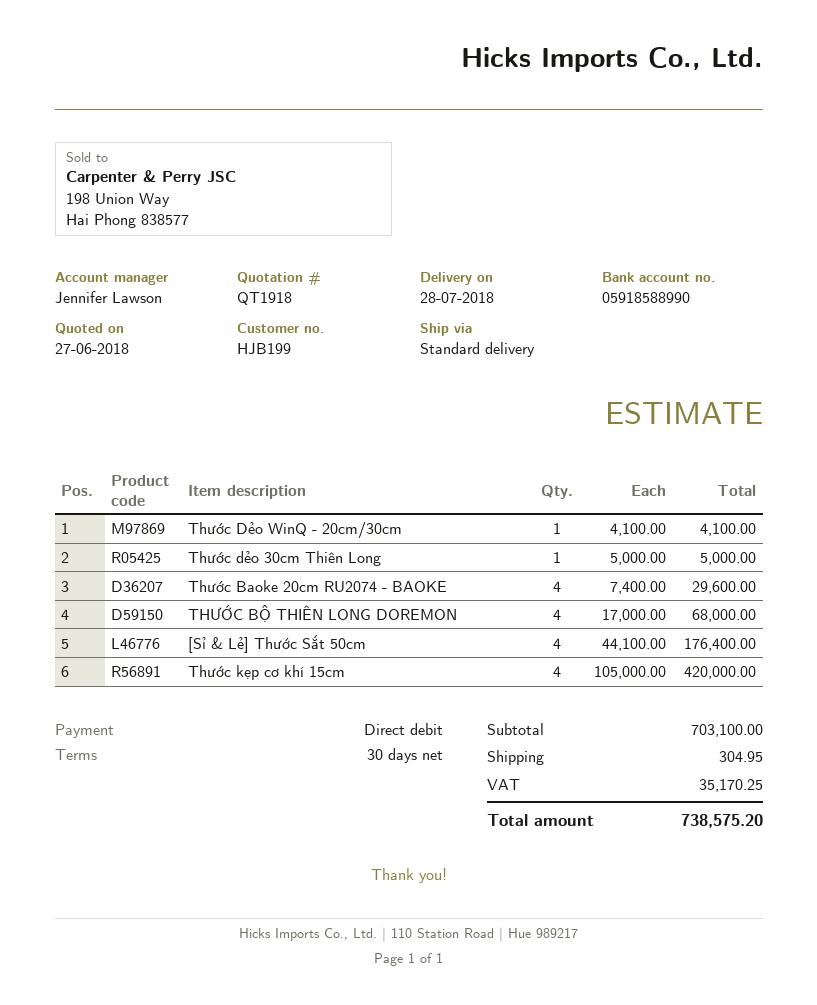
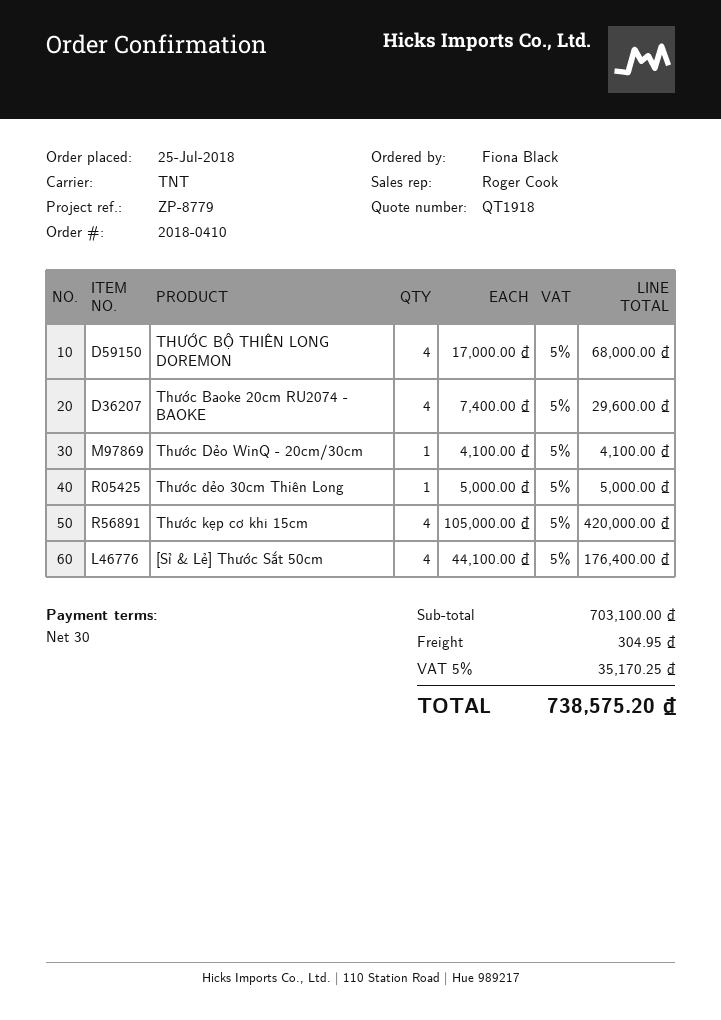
sales rep: Jennifer Lawson -> Roger Cook
shipping method: standard -> TNT

